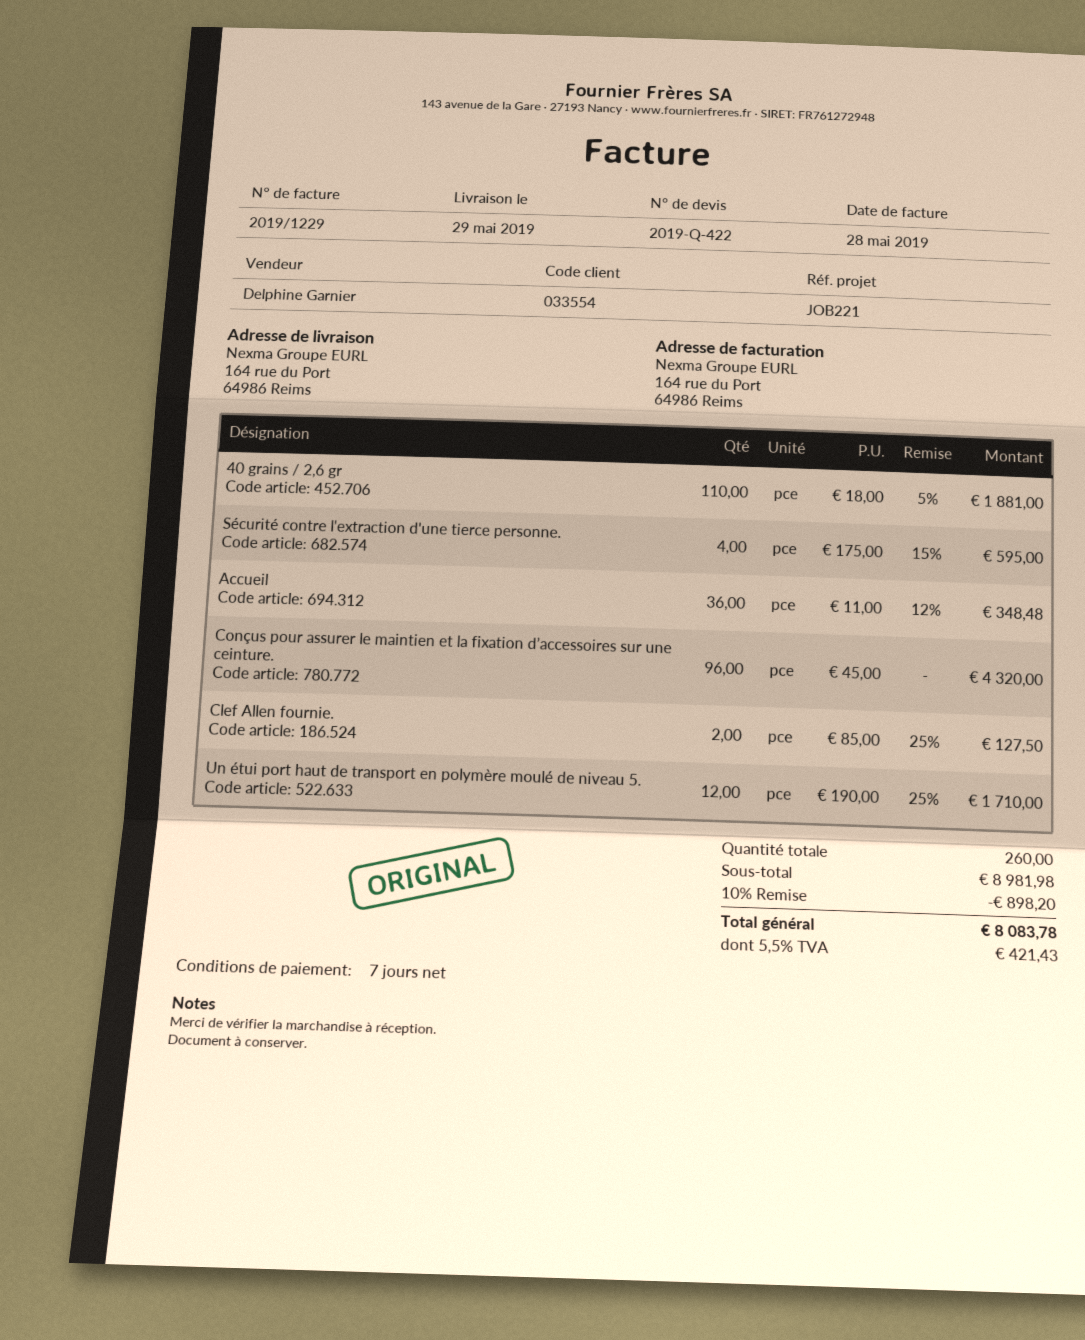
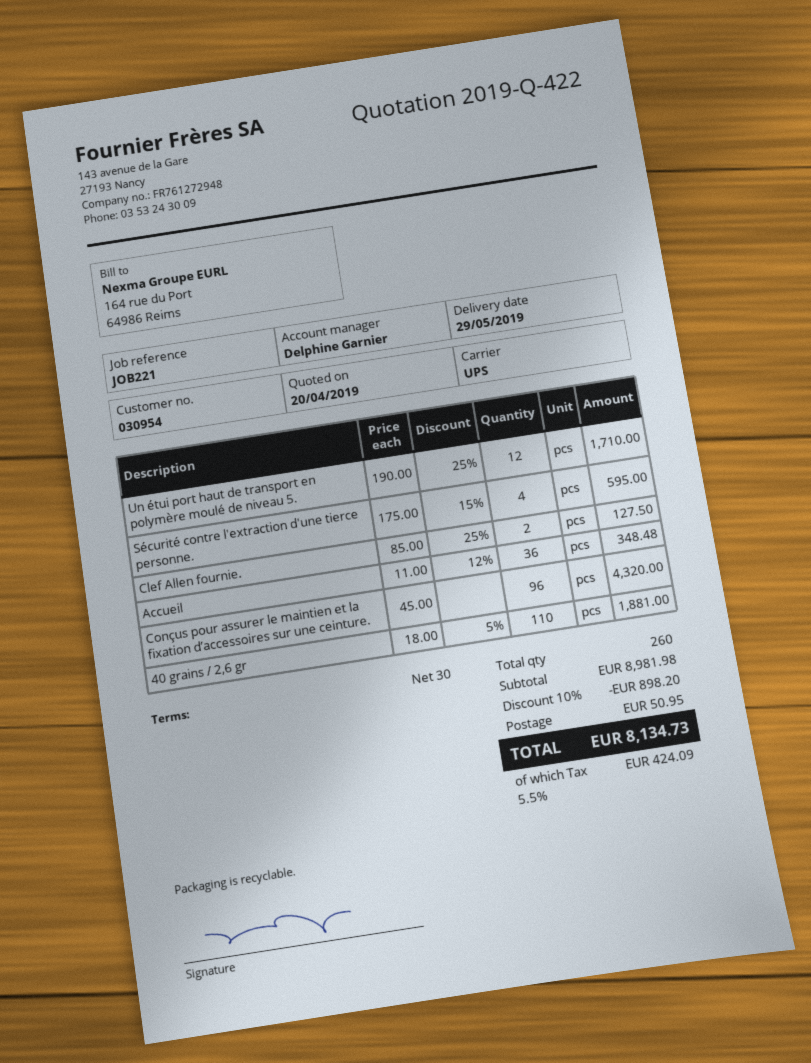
payment terms: 7 days -> 30 days
customer number: 033554 -> 030954
shipping: none -> 50.95
tax: 5.5% = 421.43 -> 5.5% = 424.09
total: 8083.78 -> 8134.73

